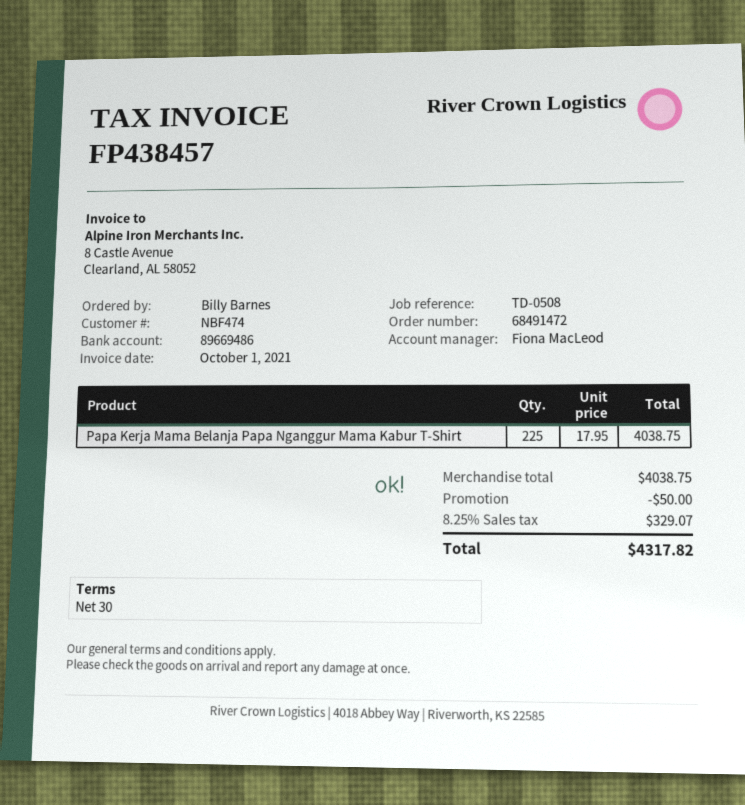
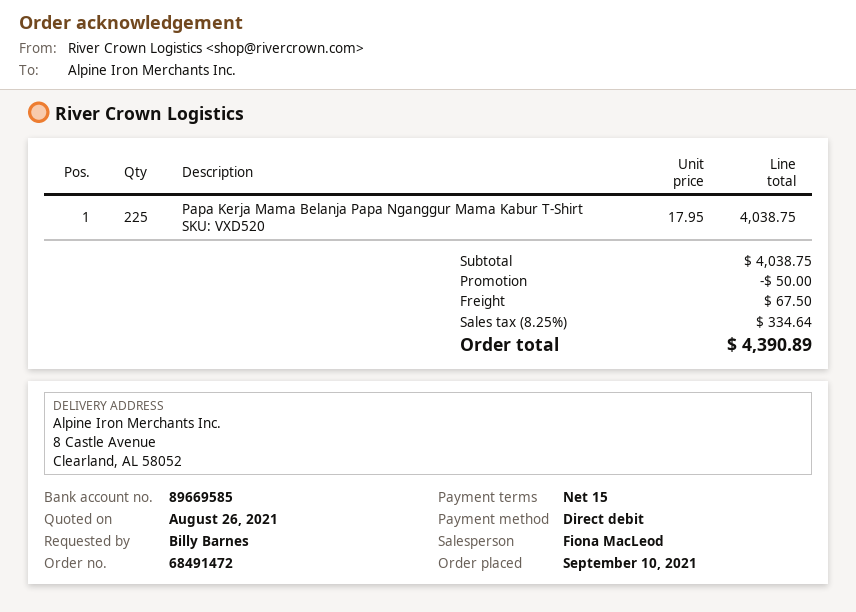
payment terms: 30 days -> 15 days
bank account: 89669486 -> 89669585
shipping: none -> 67.50
tax: 8.25% = 329.07 -> 8.25% = 334.64
total: 4317.82 -> 4390.89

